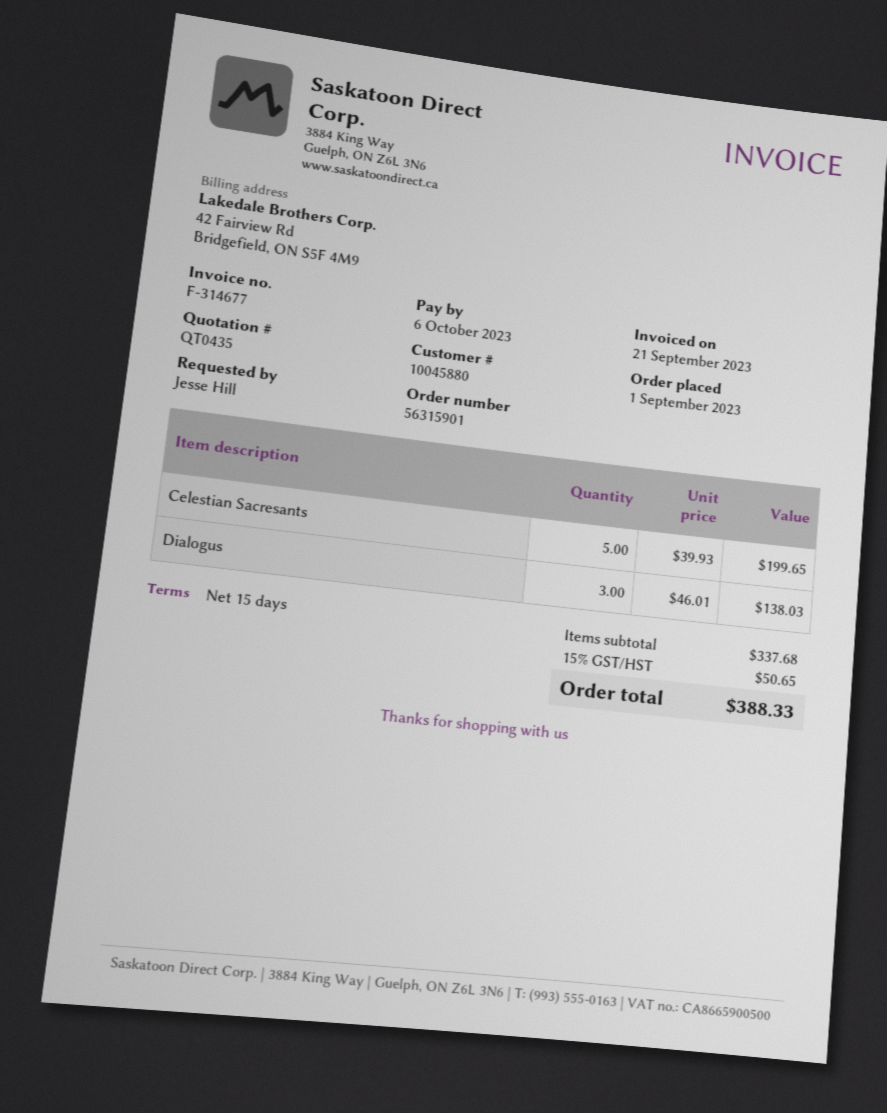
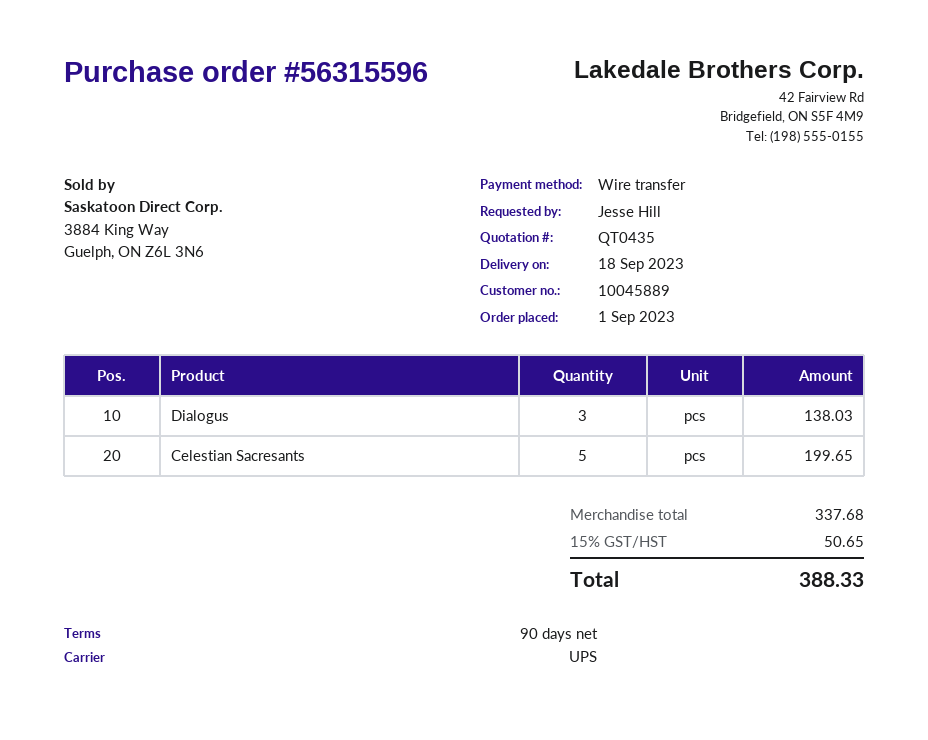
order number: 56315901 -> 56315596
payment terms: 15 days -> 90 days
customer number: 10045880 -> 10045889

